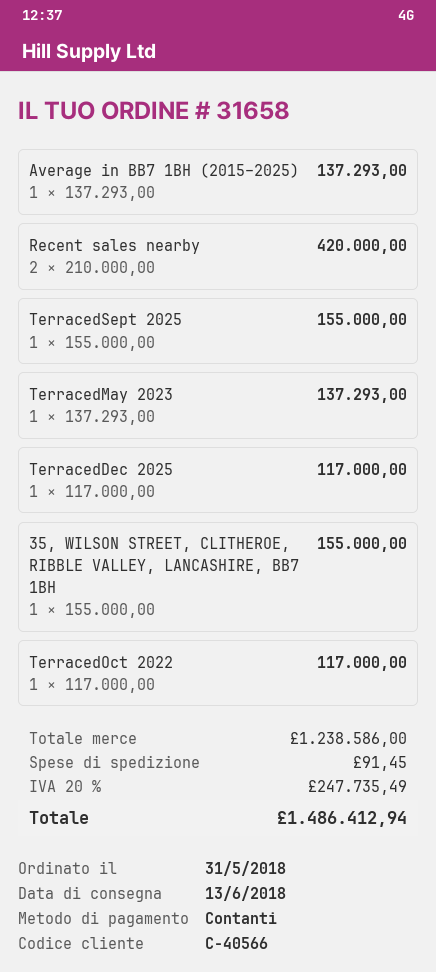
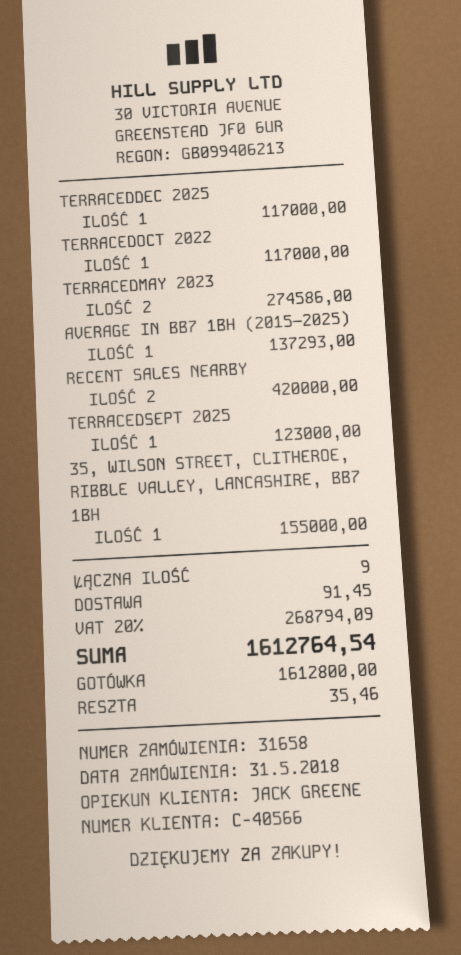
TerracedSept 2025: 1 for 155000.00 -> 1 for 123000.00
TerracedMay 2023: 1 for 137293.00 -> 2 for 274586.00
tax: 20% = 247735.49 -> 20% = 268794.09
total: 1486412.94 -> 1612764.54

